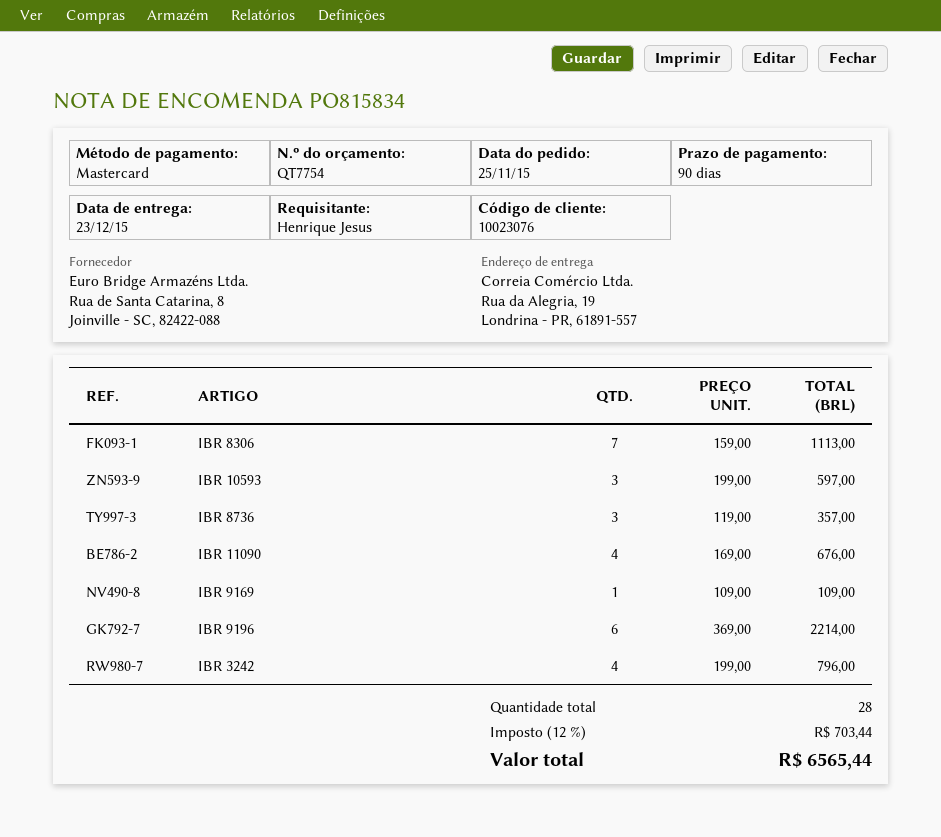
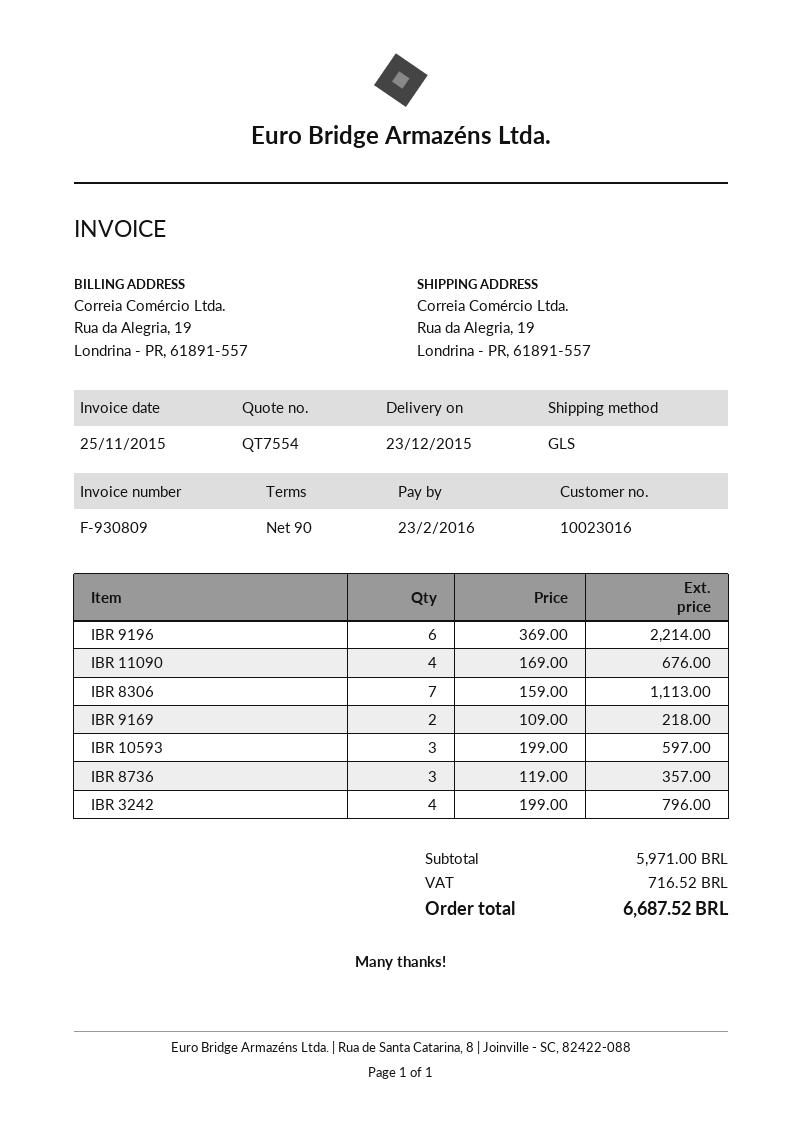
quote number: QT7754 -> QT7554
customer number: 10023076 -> 10023016
IBR 9169: 1 x 109.00 = 109.00 -> 2 x 109.00 = 218.00
tax: 703.44 -> 716.52
total: 6565.44 -> 6687.52

